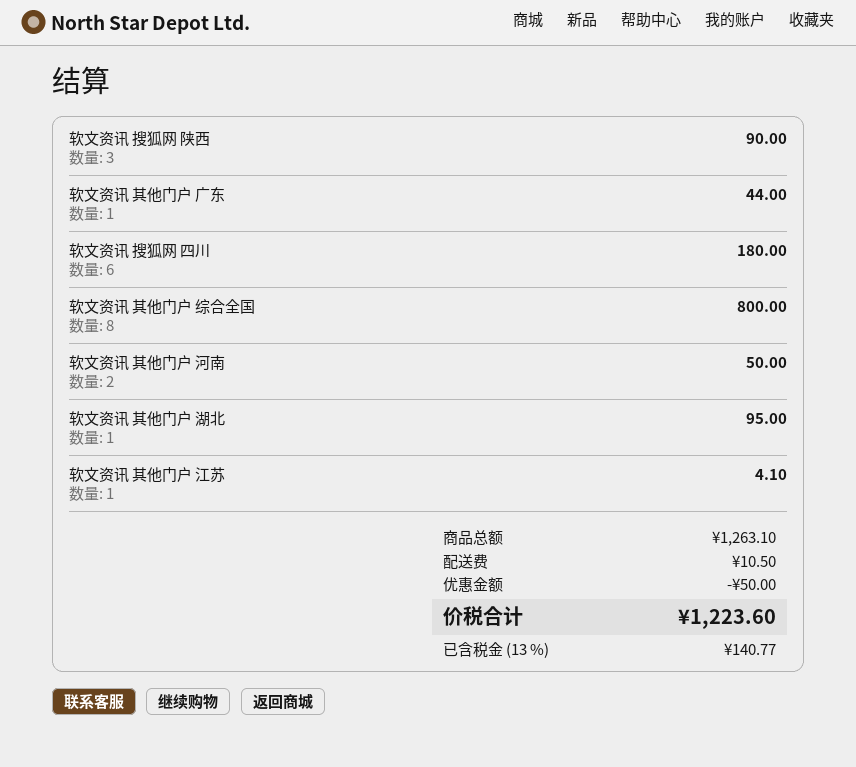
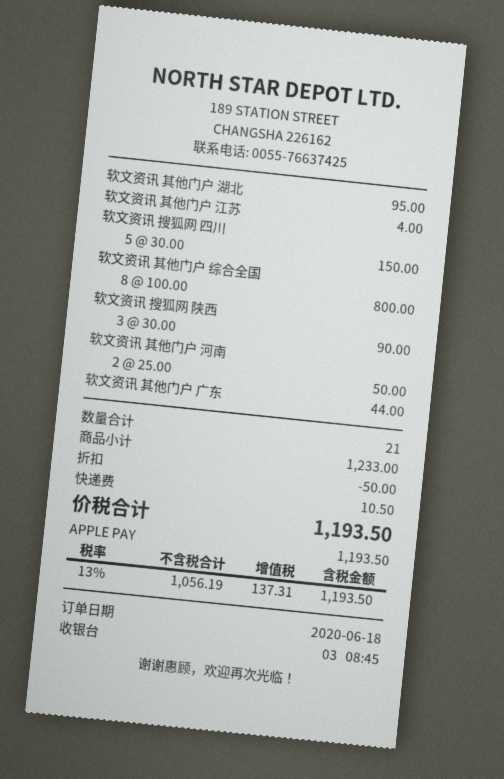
软文资讯 搜狐网 四川: 6 for 180.00 -> 5 for 150.00
软文资讯 其他门户 江苏: 1 for 4.10 -> 1 for 4.00
subtotal: 1263.10 -> 1233.00
tax: 13% = 140.77 -> 13% = 137.31
total: 1223.60 -> 1193.50

